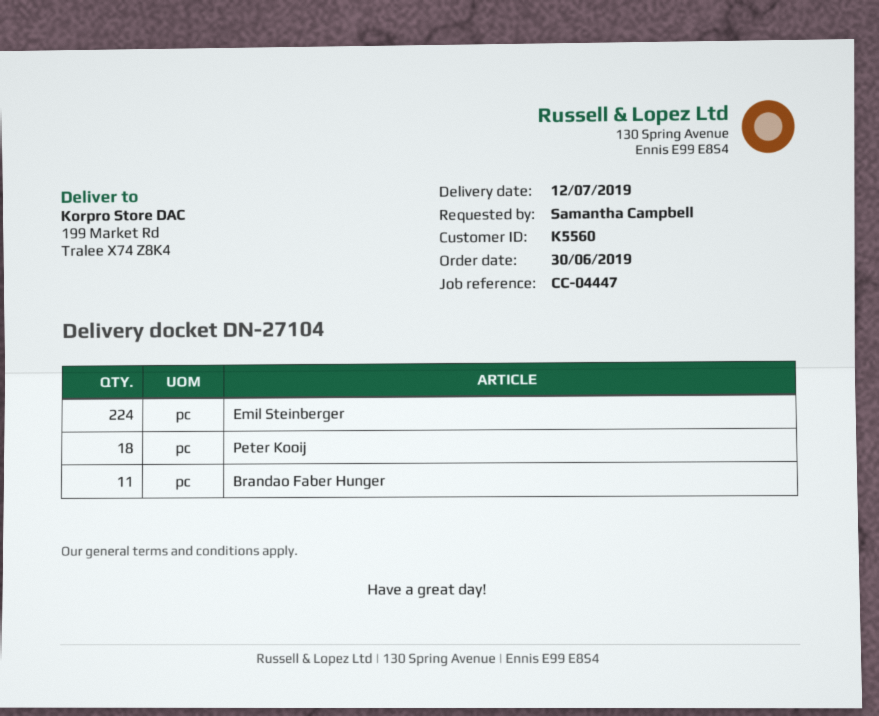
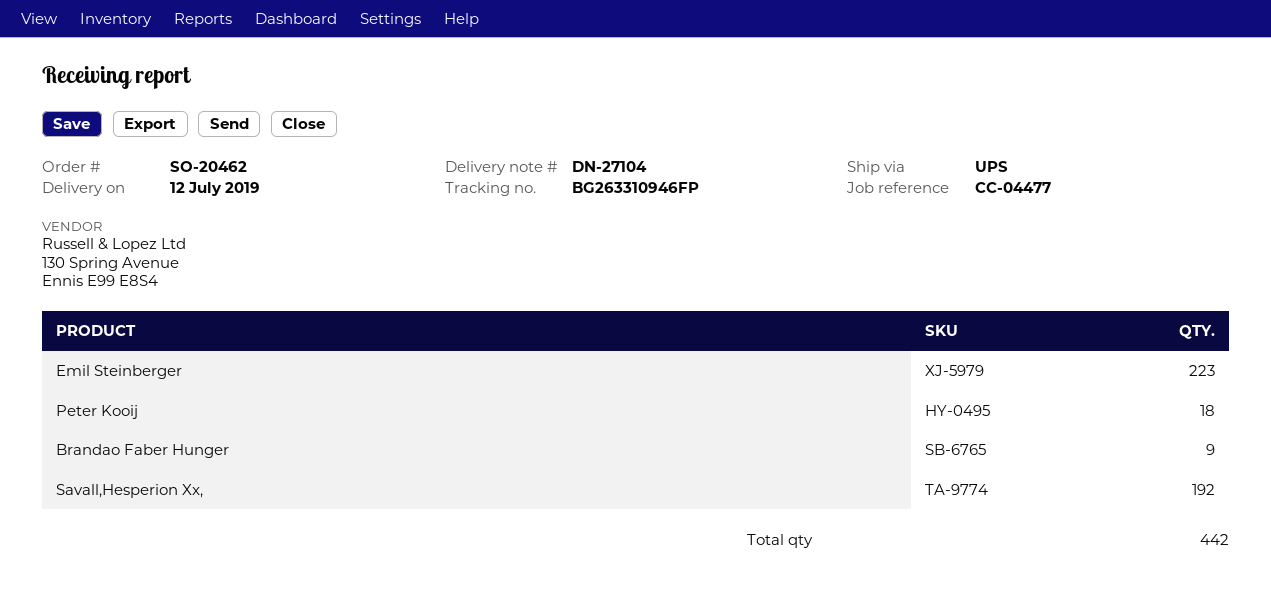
reference: CC-04447 -> CC-04477
Emil Steinberger: 224 -> 223
Brandao Faber Hunger: 11 -> 9
Savall,Hesperion Xx,: none -> 192

